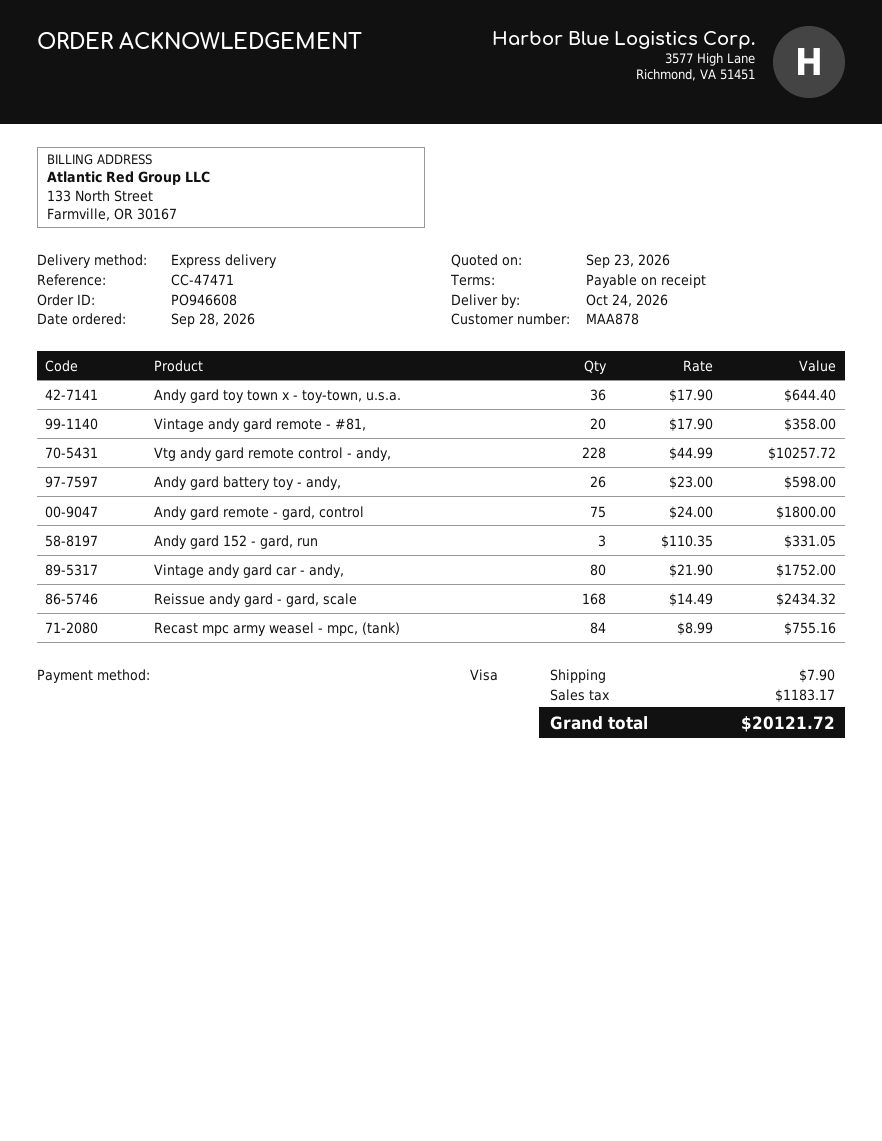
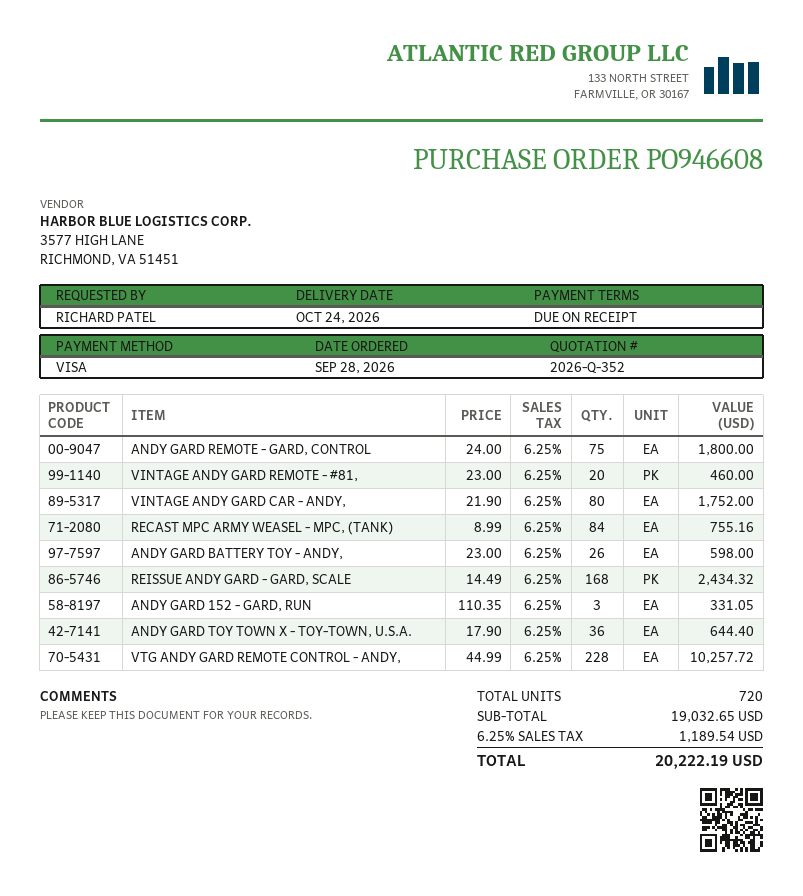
Vintage andy gard remote - #81,: 20 x 17.90 = 358.00 -> 20 x 23.00 = 460.00
shipping: 7.90 -> none
tax: 1183.17 -> 1189.54
total: 20121.72 -> 20222.19

